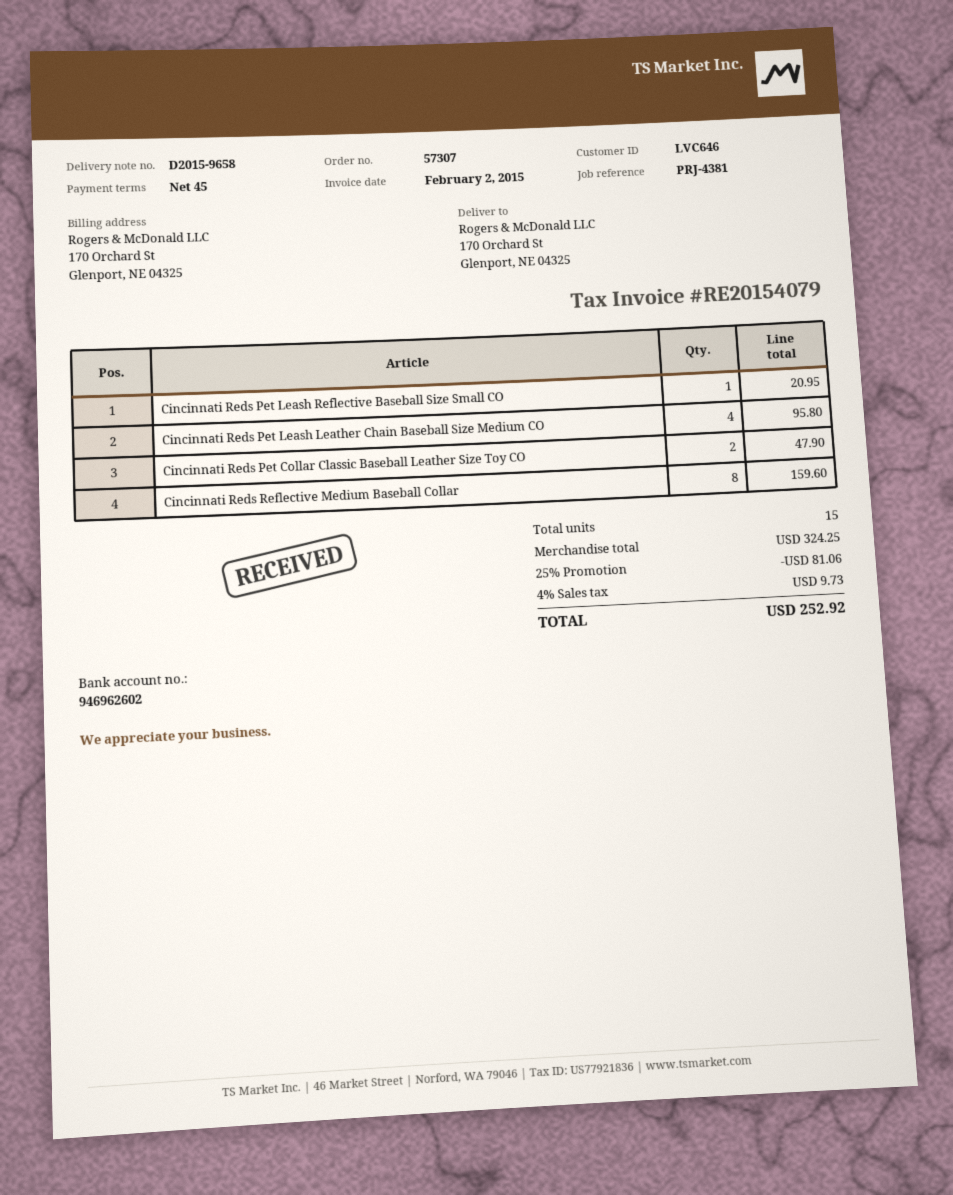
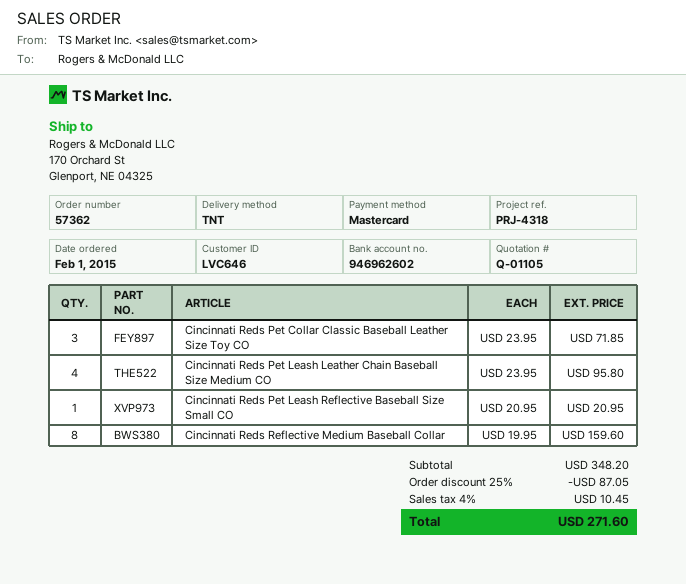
order number: 57307 -> 57362
reference: PRJ-4381 -> PRJ-4318
Cincinnati Reds Pet Collar Classic Baseball Leather Size Toy CO: 2 for 47.90 -> 3 for 71.85
subtotal: 324.25 -> 348.20
discount: 25% = 81.06 -> 25% = 87.05
tax: 4% = 9.73 -> 4% = 10.45
total: 252.92 -> 271.60

